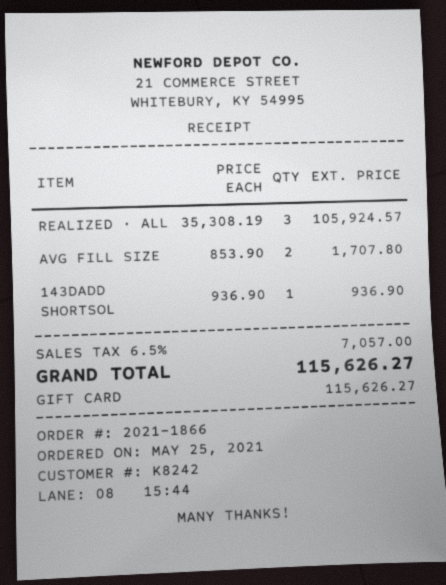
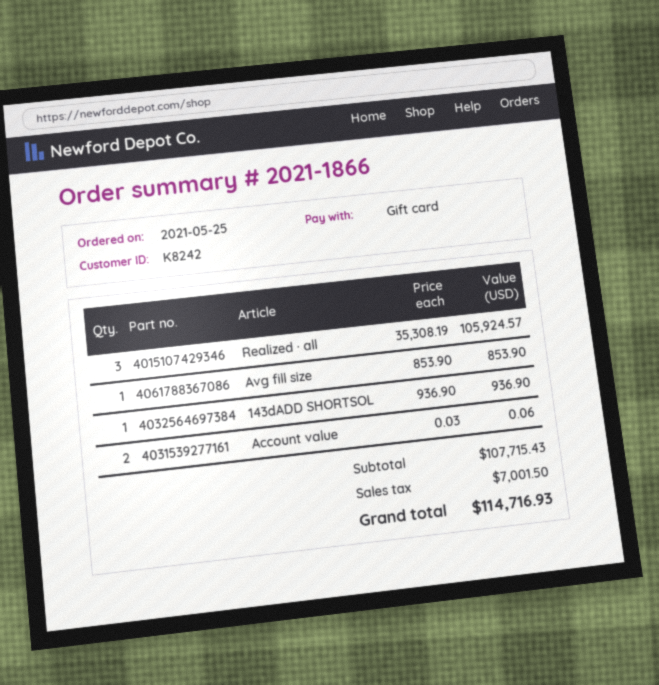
AVG FILL SIZE: 2 x 853.90 = 1707.80 -> 1 x 853.90 = 853.90
Account value: none -> 2 x 0.03 = 0.06
tax: 7057.00 -> 7001.50
total: 115626.27 -> 114716.93

